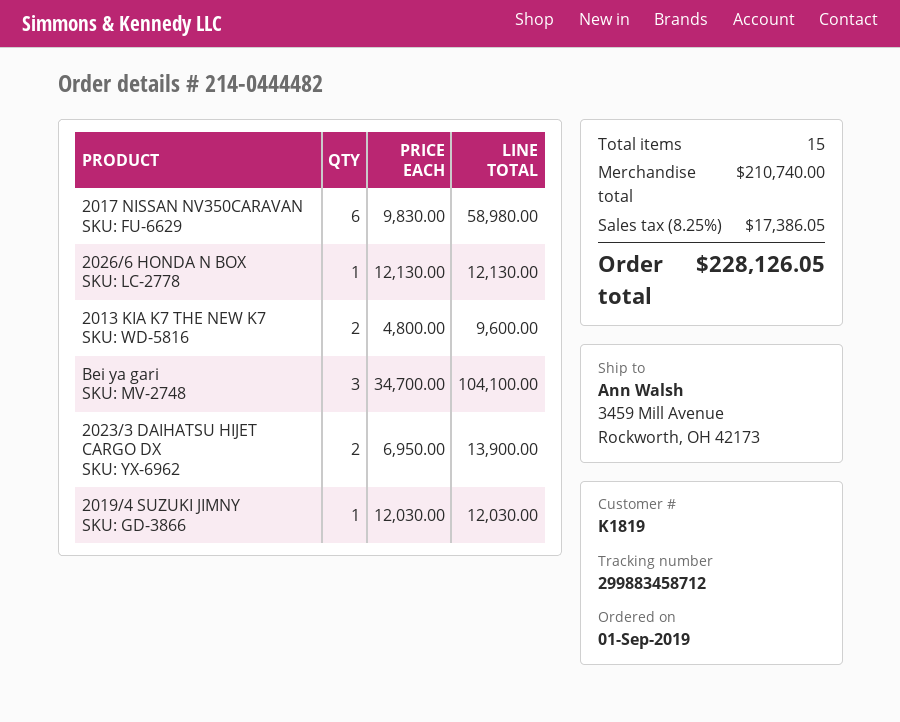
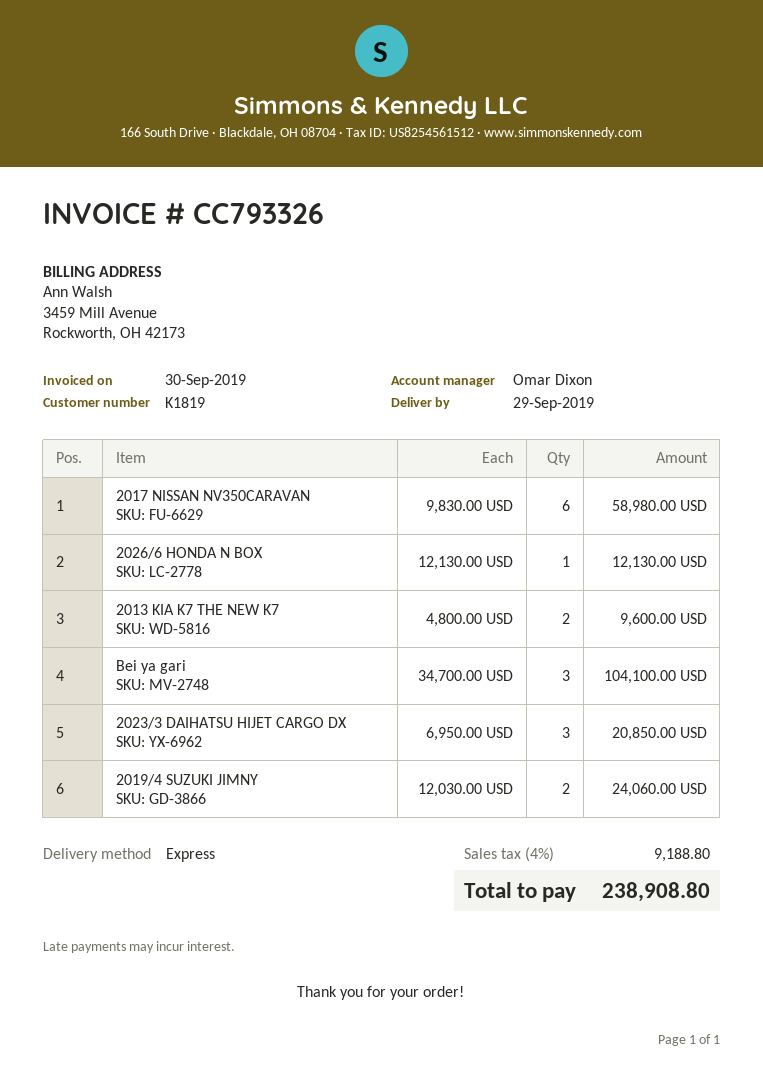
2023/3 DAIHATSU HIJET CARGO DX: 2 x 6950.00 = 13900.00 -> 3 x 6950.00 = 20850.00
2019/4 SUZUKI JIMNY: 1 x 12030.00 = 12030.00 -> 2 x 12030.00 = 24060.00
tax: 8.25% = 17386.05 -> 4% = 9188.80
total: 228126.05 -> 238908.80

